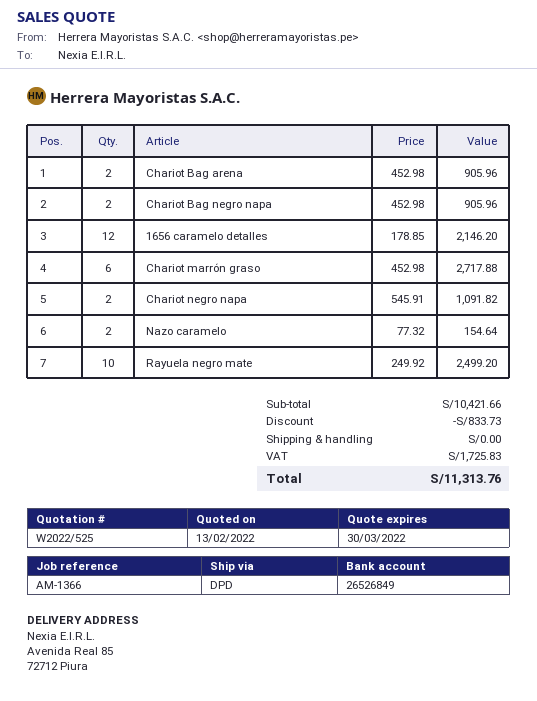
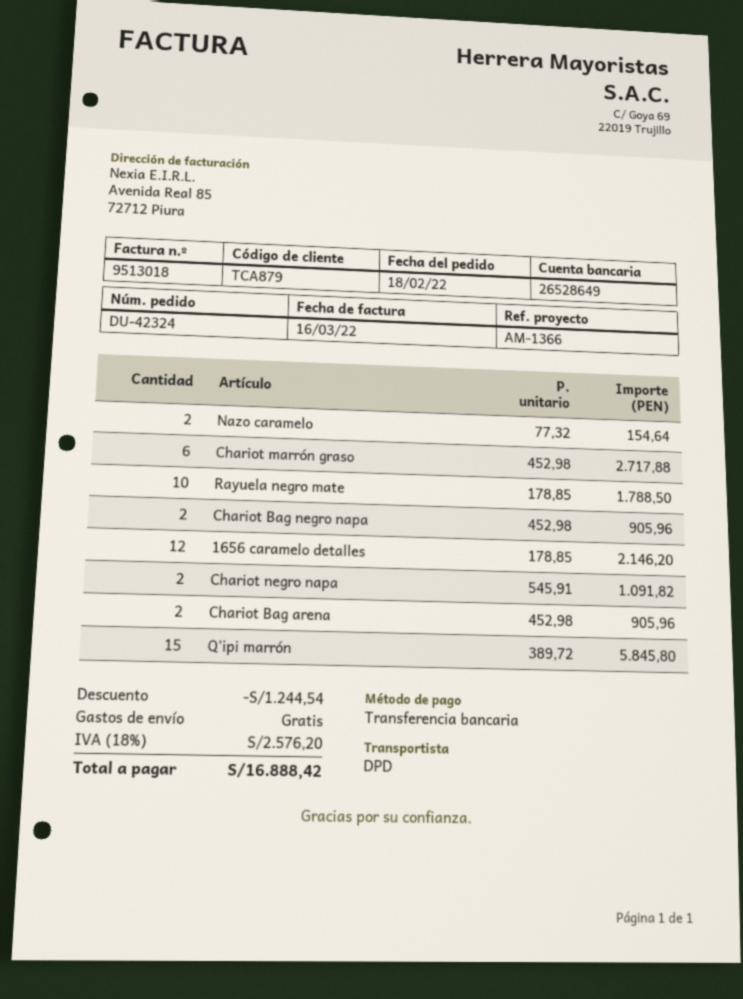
bank account: 26526849 -> 26528649
Rayuela negro mate: 10 x 249.92 = 2499.20 -> 10 x 178.85 = 1788.50
Q’ipi marrón: none -> 15 x 389.72 = 5845.80
discount: 833.73 -> 1244.54
tax: 1725.83 -> 2576.20
total: 11313.76 -> 16888.42

